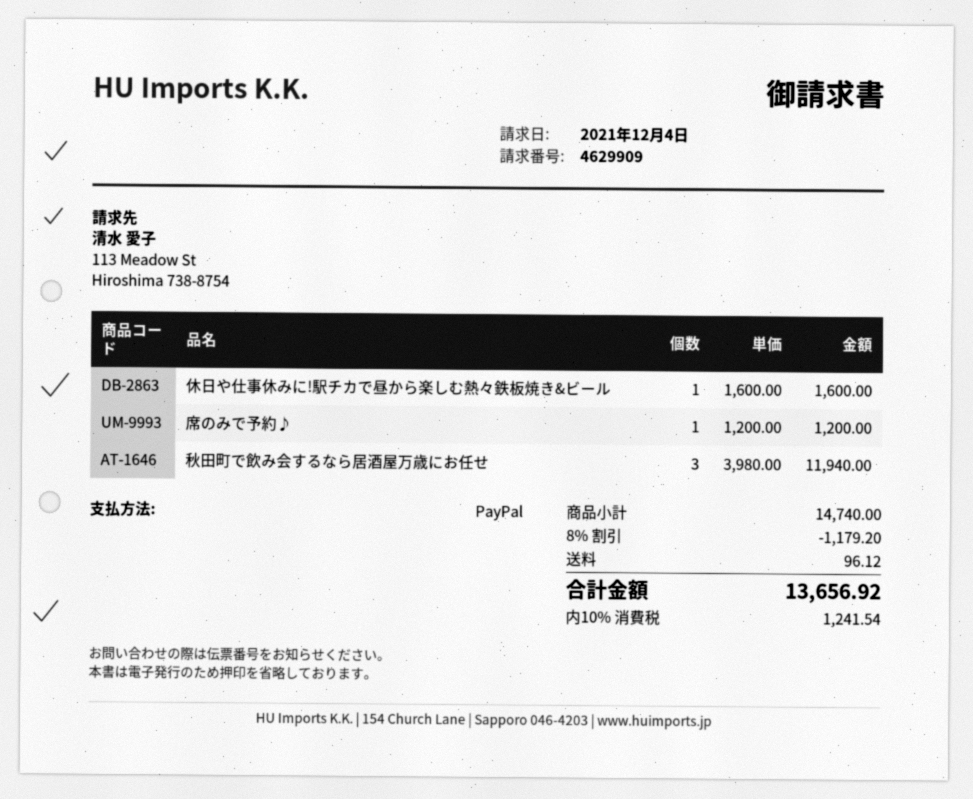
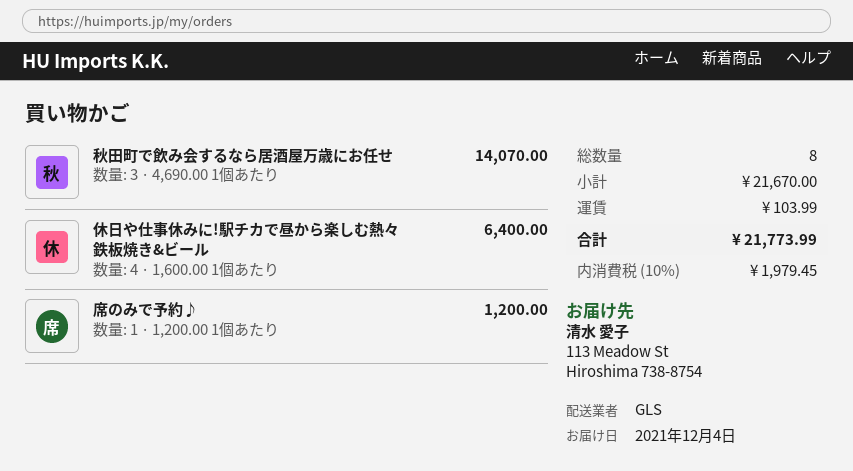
休日や仕事休みに!駅チカで昼から楽しむ熱々鉄板焼き&ビール: 1 x 1600.00 = 1600.00 -> 4 x 1600.00 = 6400.00
秋田町で飲み会するなら居酒屋万歳にお任せ: 3 x 3980.00 = 11940.00 -> 3 x 4690.00 = 14070.00
subtotal: 14740.00 -> 21670.00
discount: 8% = 1179.20 -> none
shipping: 96.12 -> 103.99
tax: 10% = 1241.54 -> 10% = 1979.45
total: 13656.92 -> 21773.99

